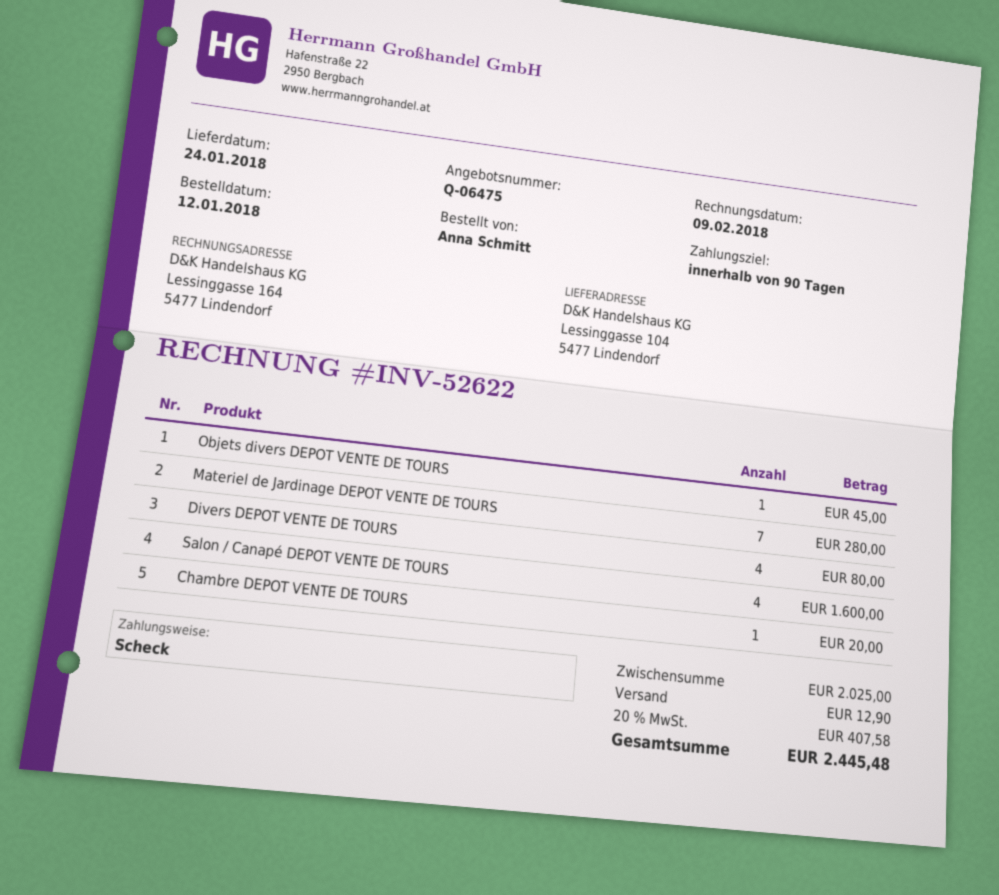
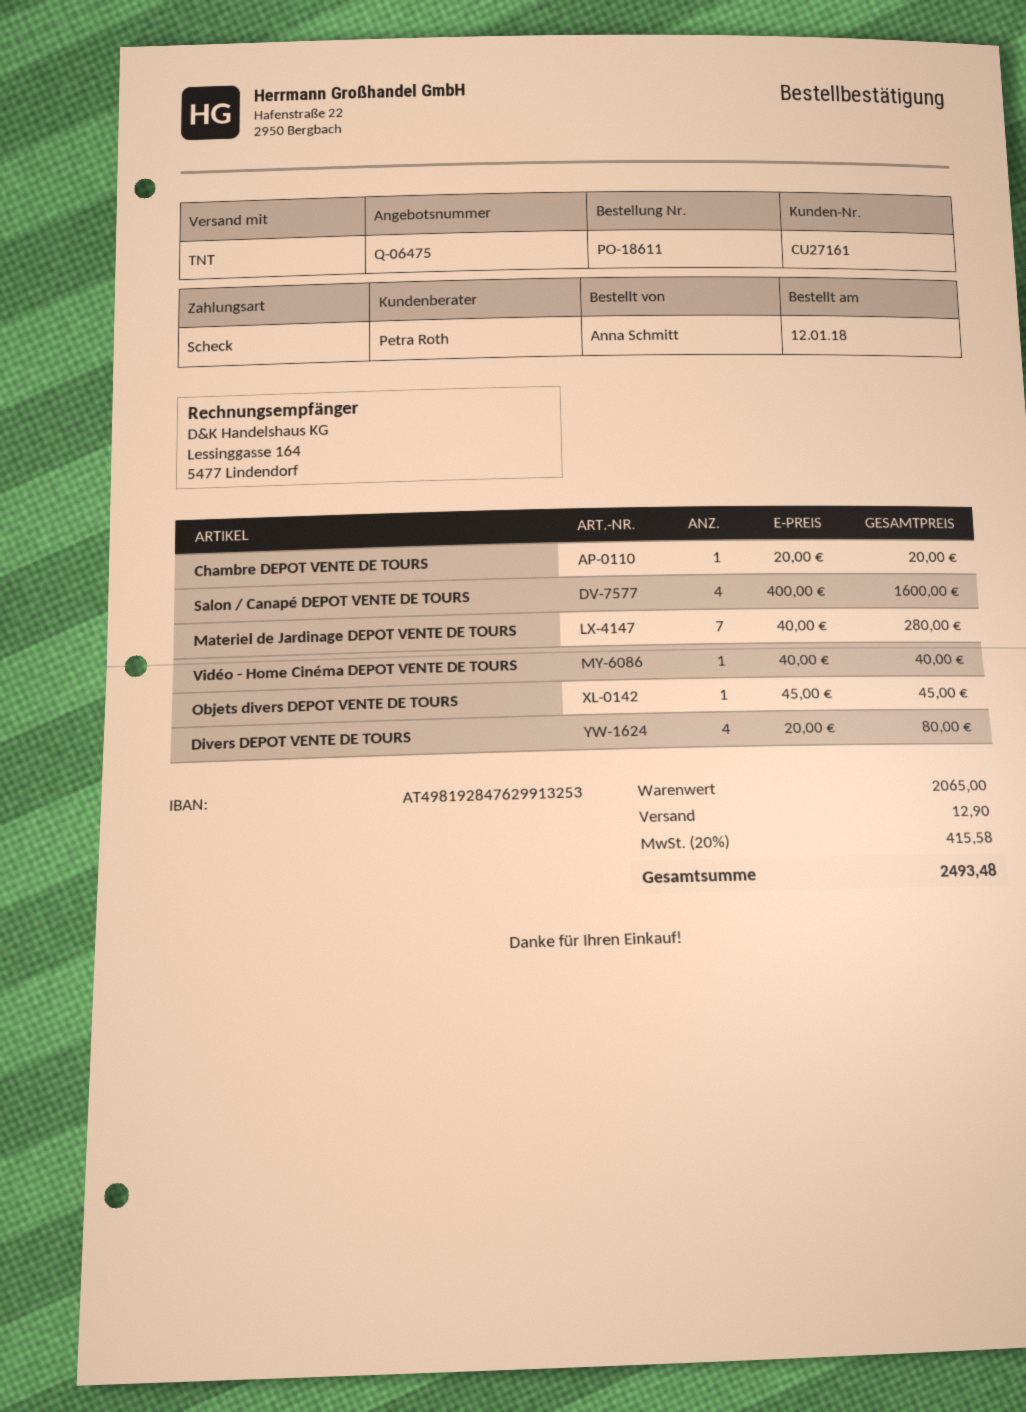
Vidéo - Home Cinéma DEPOT VENTE DE TOURS: none -> 1 for 40.00
subtotal: 2025.00 -> 2065.00
tax: 20% = 407.58 -> 20% = 415.58
total: 2445.48 -> 2493.48

